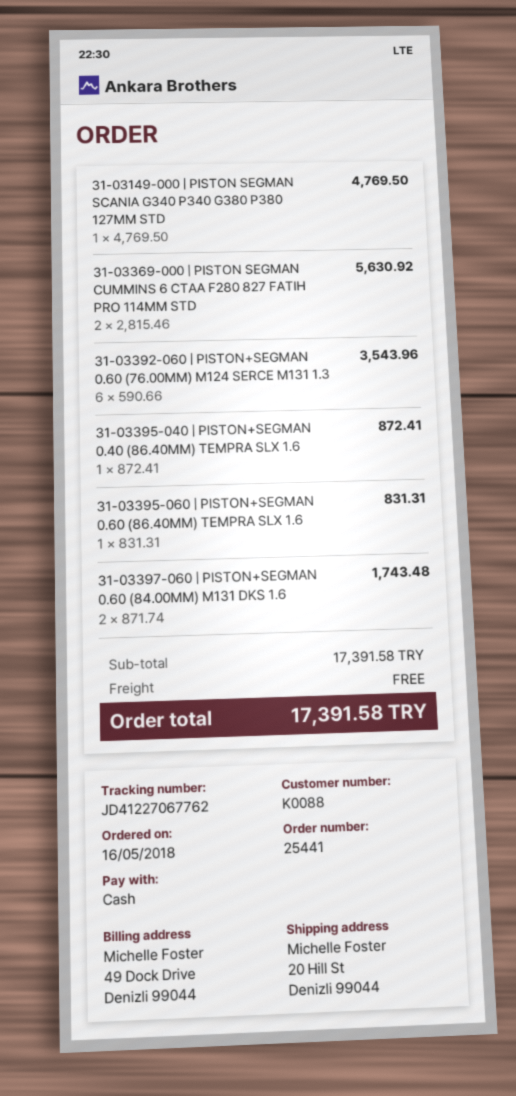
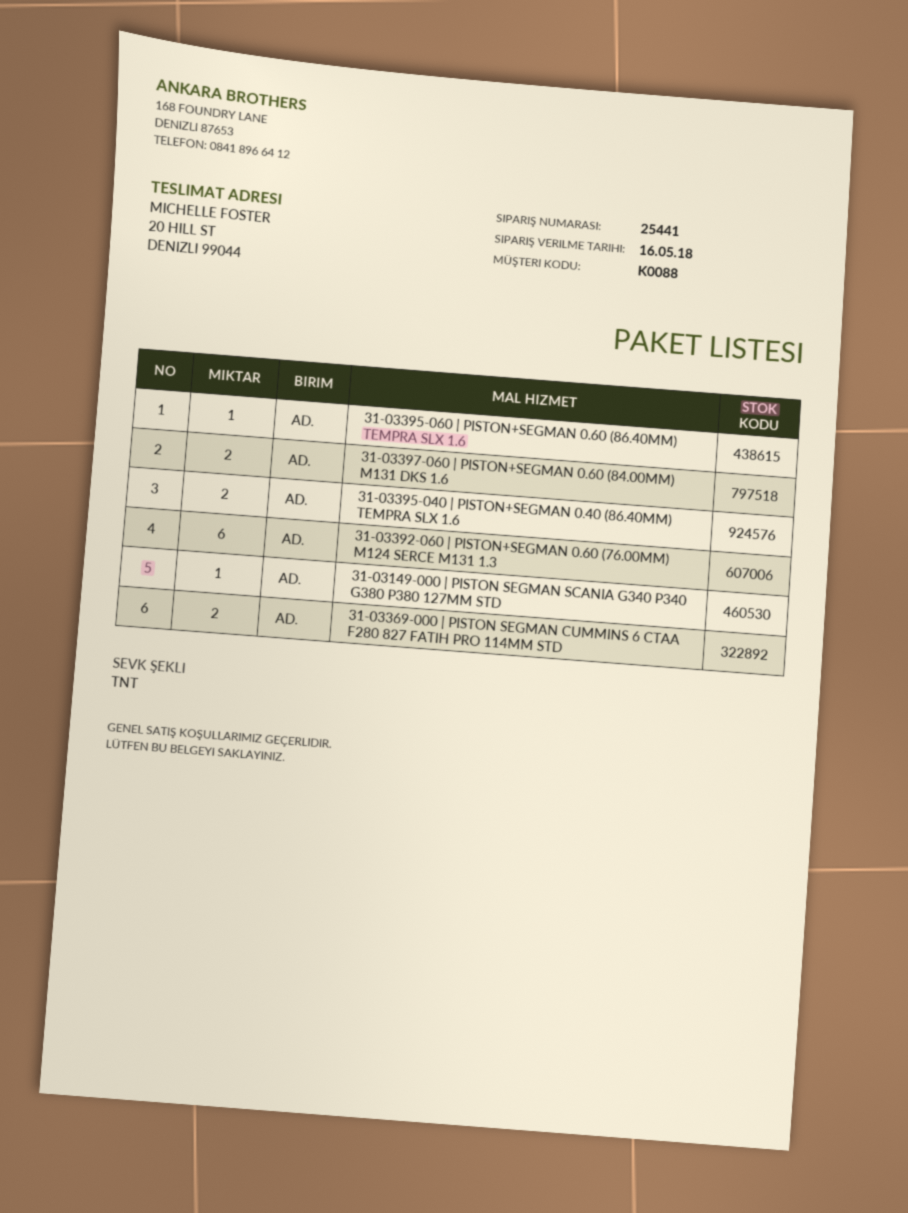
31-03395-040 | PISTON+SEGMAN 0.40 (86.40MM) TEMPRA SLX 1.6: 1 -> 2

